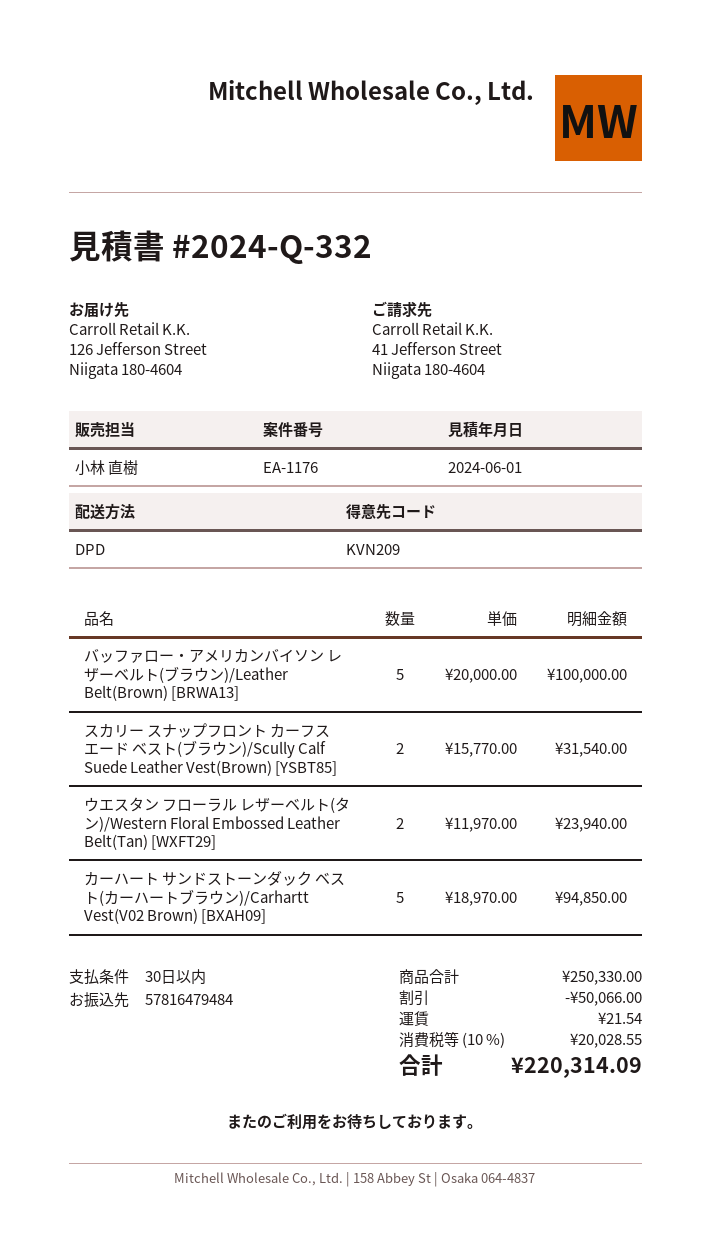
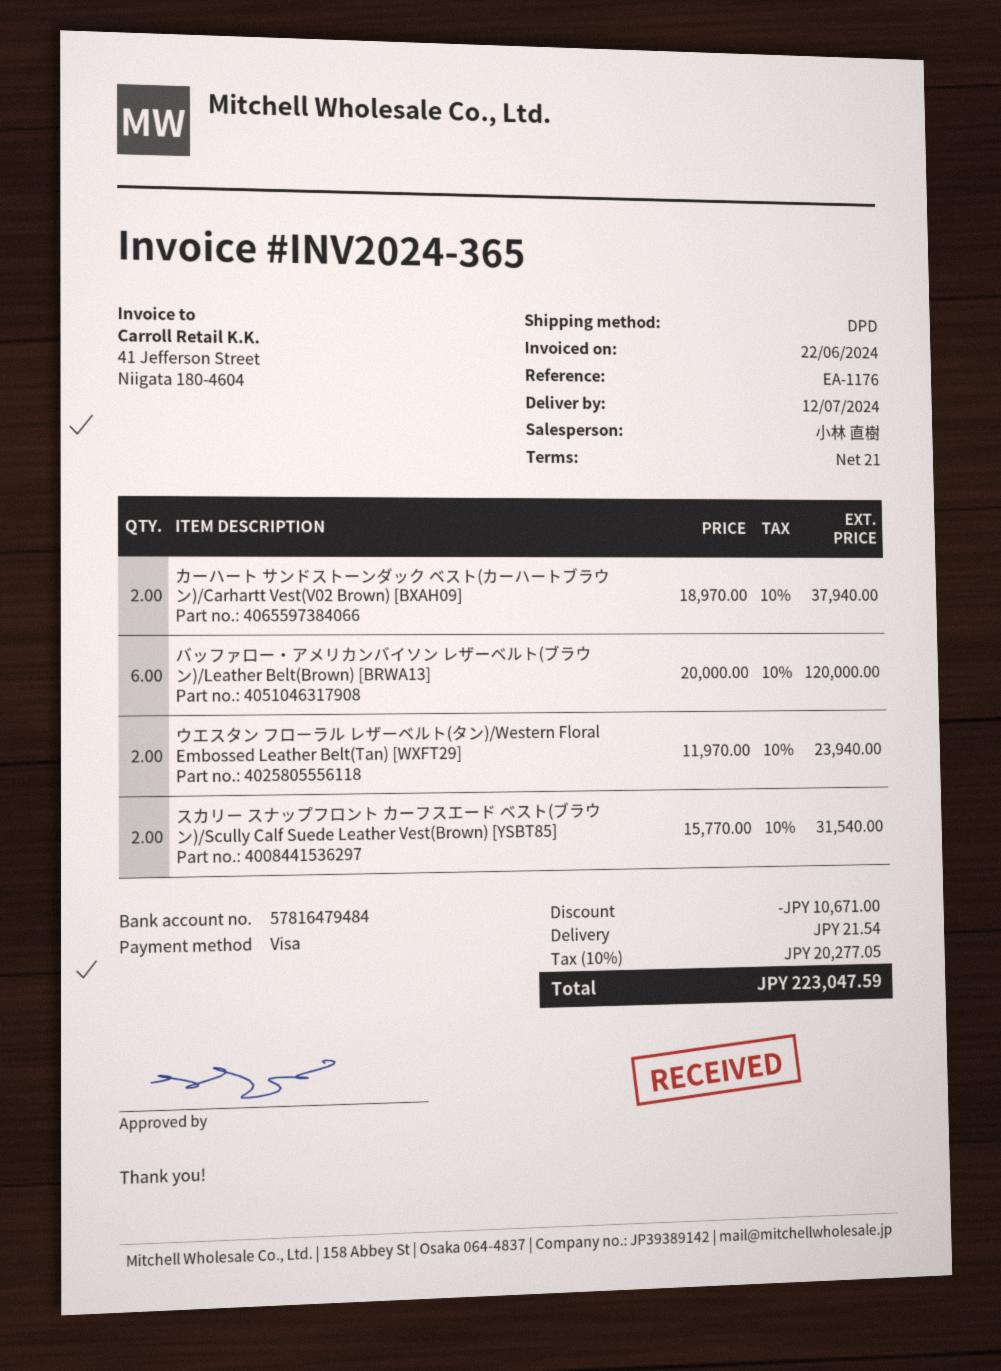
payment terms: 30 days -> 21 days
バッファロー・アメリカンバイソン レザーベルト(ブラウン)/Leather Belt(Brown) [BRWA13]: 5 x 20000.00 = 100000.00 -> 6 x 20000.00 = 120000.00
カーハート サンドストーンダック ベスト(カーハートブラウン)/Carhartt Vest(V02 Brown) [BXAH09]: 5 x 18970.00 = 94850.00 -> 2 x 18970.00 = 37940.00
discount: 50066.00 -> 10671.00
tax: 10% = 20028.55 -> 10% = 20277.05
total: 220314.09 -> 223047.59

